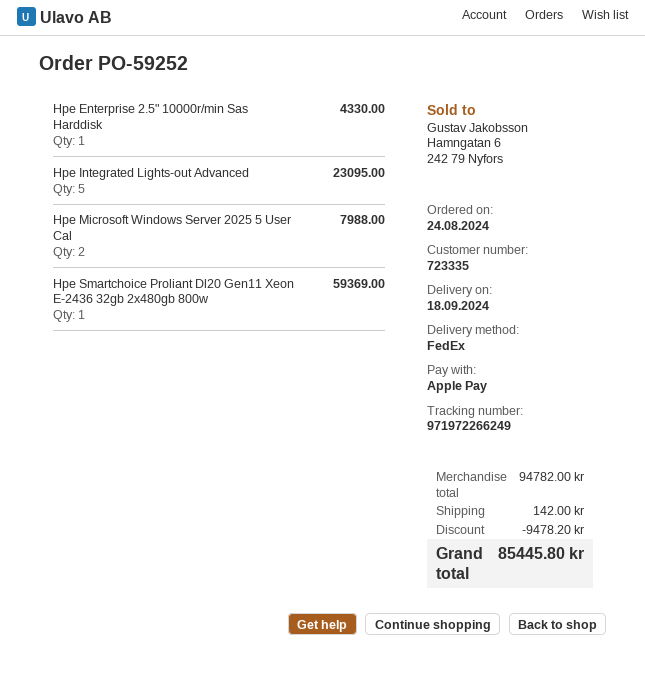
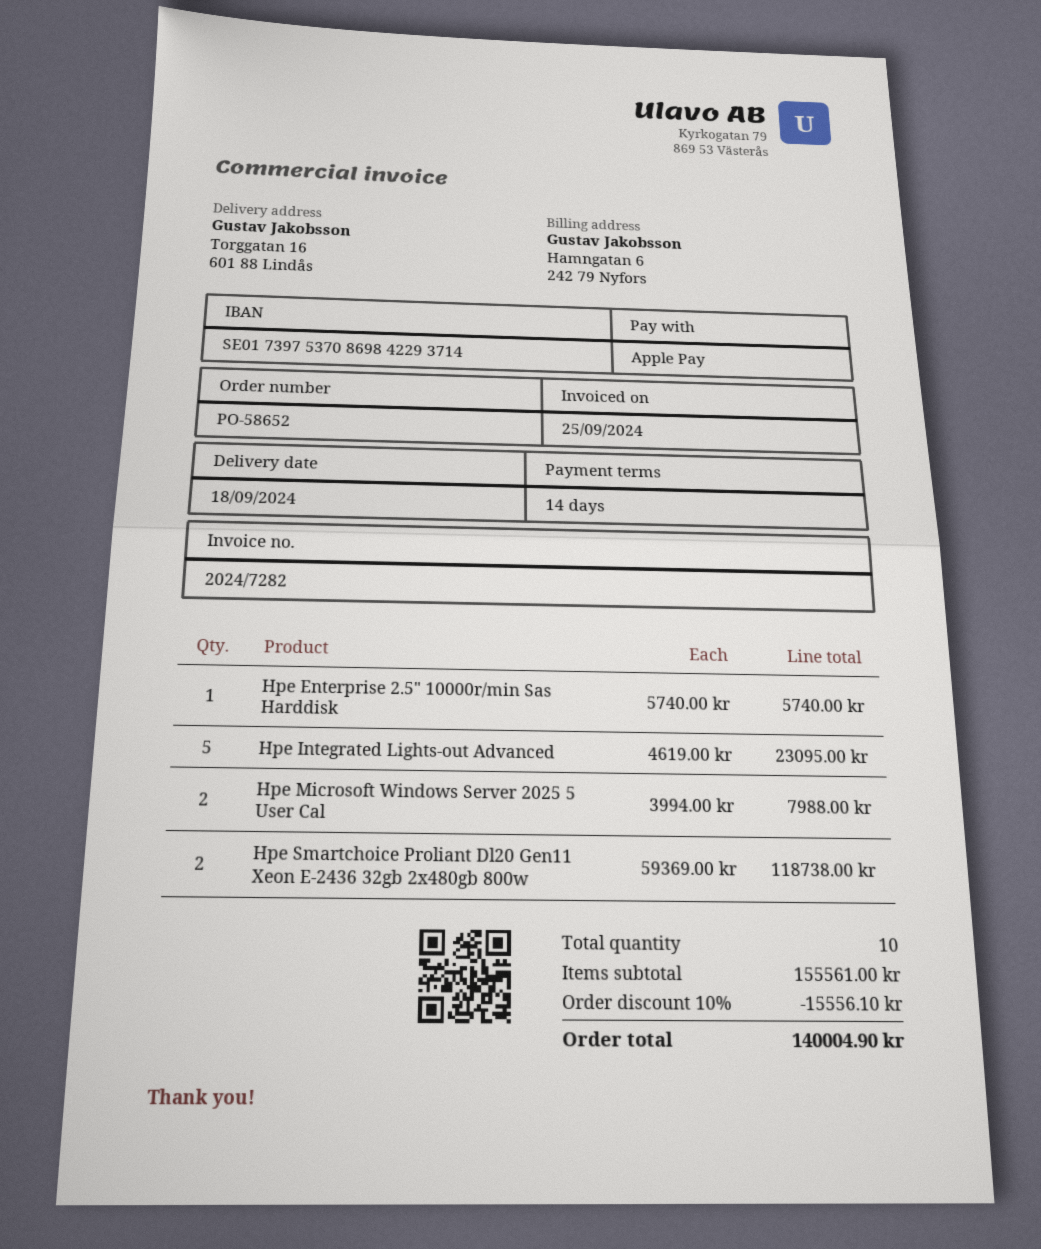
order number: PO-59252 -> PO-58652
Hpe Enterprise 2.5" 10000r/min Sas Harddisk: 1 for 4330.00 -> 1 for 5740.00
Hpe Smartchoice Proliant Dl20 Gen11 Xeon E-2436 32gb 2x480gb 800w: 1 for 59369.00 -> 2 for 118738.00
subtotal: 94782.00 -> 155561.00
discount: 9478.20 -> 15556.10
shipping: 142.00 -> none
total: 85445.80 -> 140004.90

